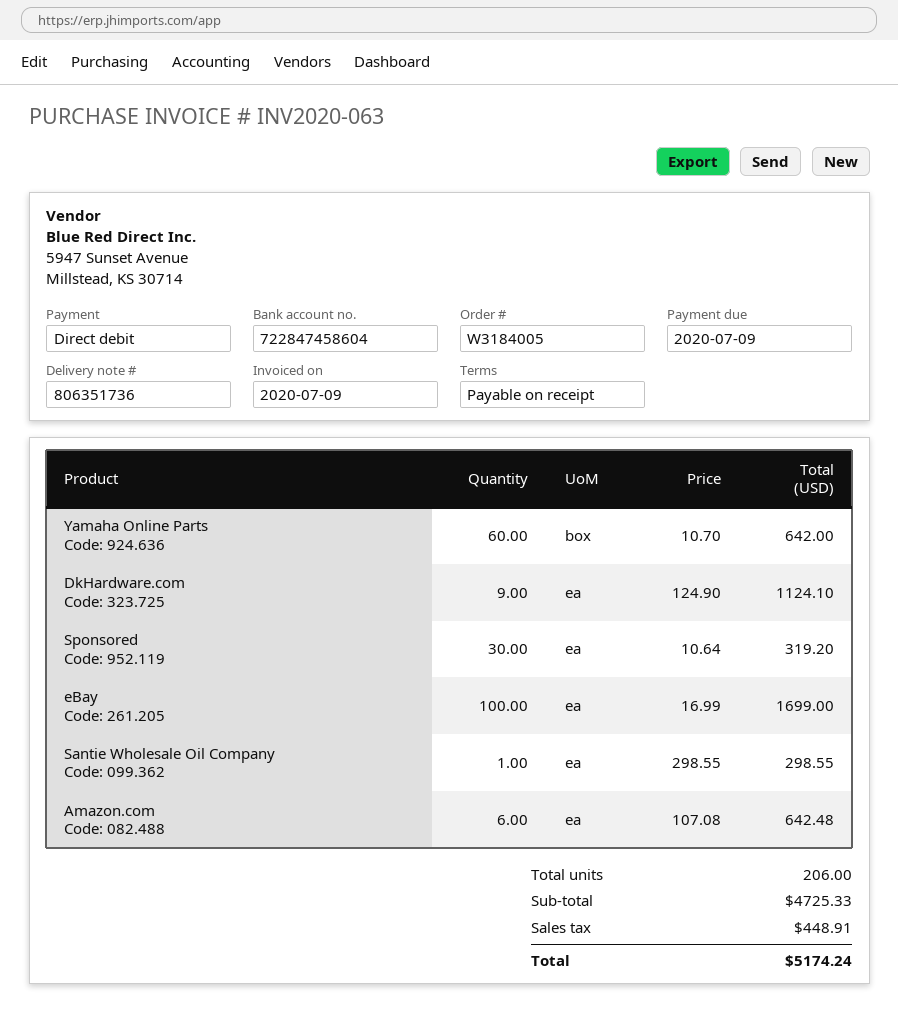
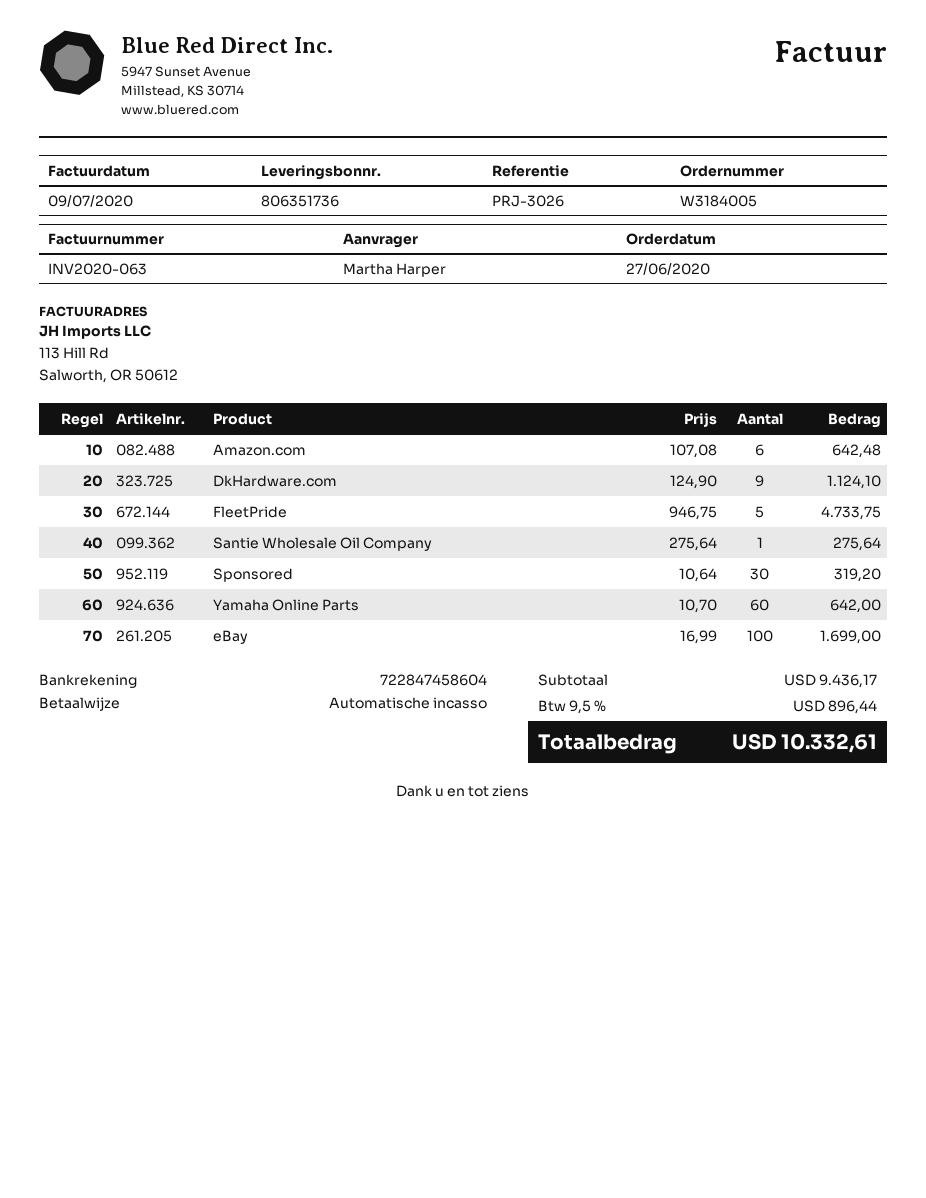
Santie Wholesale Oil Company: 1 x 298.55 = 298.55 -> 1 x 275.64 = 275.64
FleetPride: none -> 5 x 946.75 = 4733.75
subtotal: 4725.33 -> 9436.17
tax: 448.91 -> 896.44
total: 5174.24 -> 10332.61

